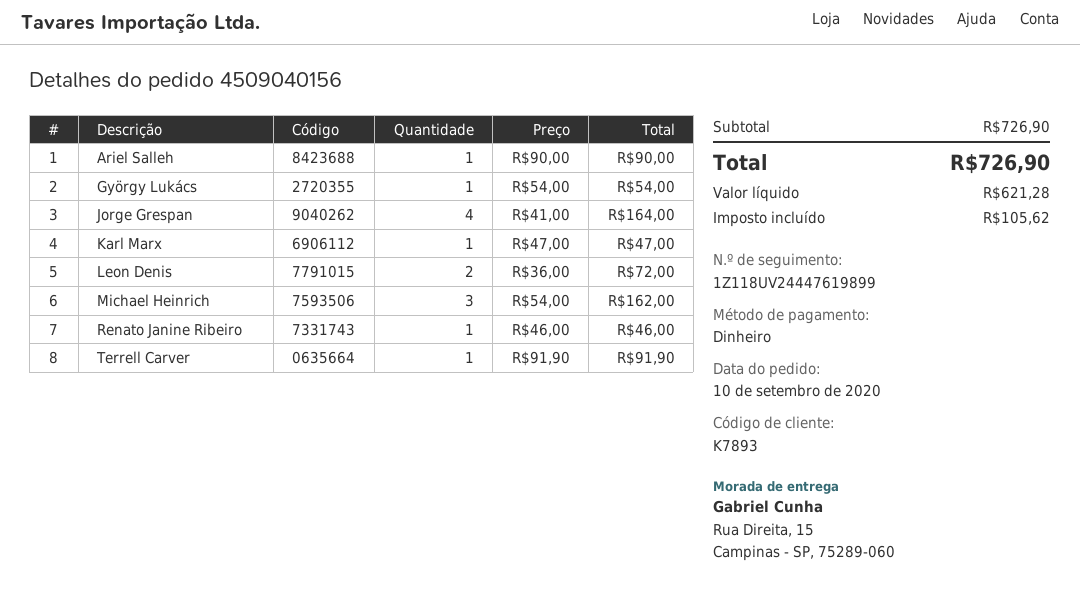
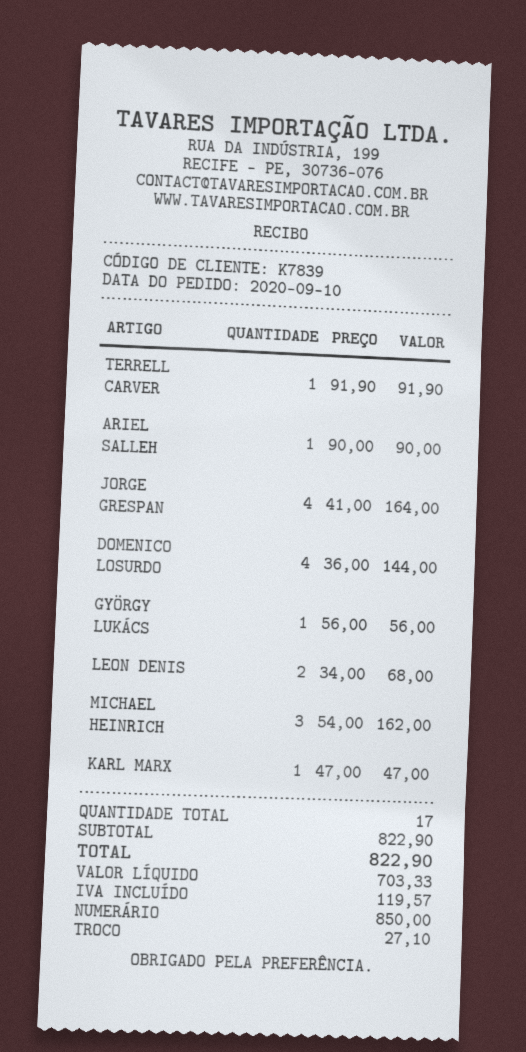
customer number: K7893 -> K7839
György Lukács: 1 x 54.00 = 54.00 -> 1 x 56.00 = 56.00
Leon Denis: 2 x 36.00 = 72.00 -> 2 x 34.00 = 68.00
Renato Janine Ribeiro: 1 x 46.00 = 46.00 -> none
DOMENICO LOSURDO: none -> 4 x 36.00 = 144.00
subtotal: 726.90 -> 822.90
net: 621.28 -> 703.33
tax: 105.62 -> 119.57
total: 726.90 -> 822.90

